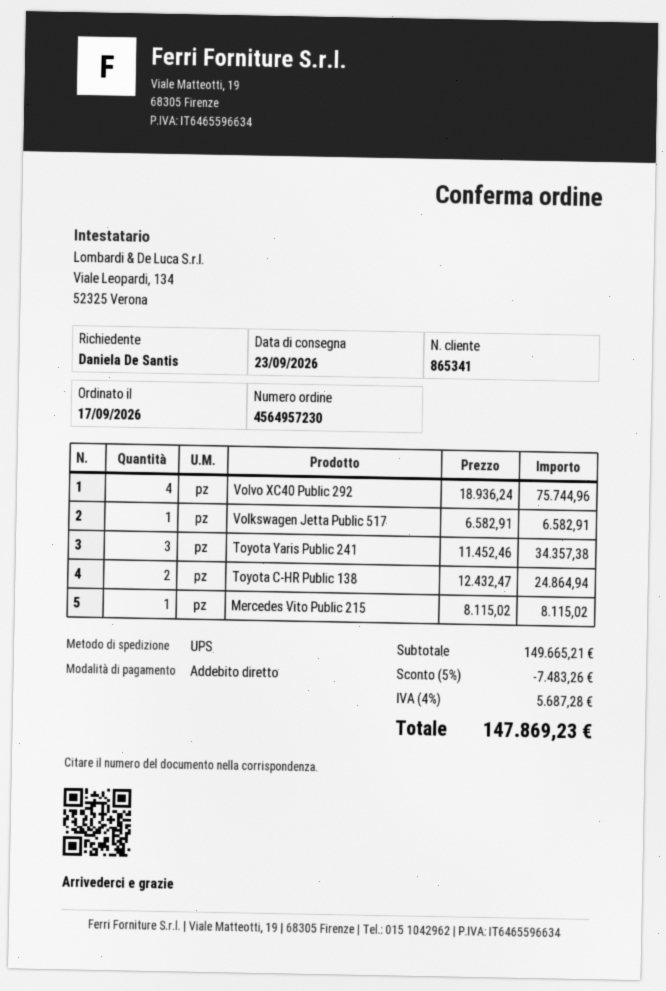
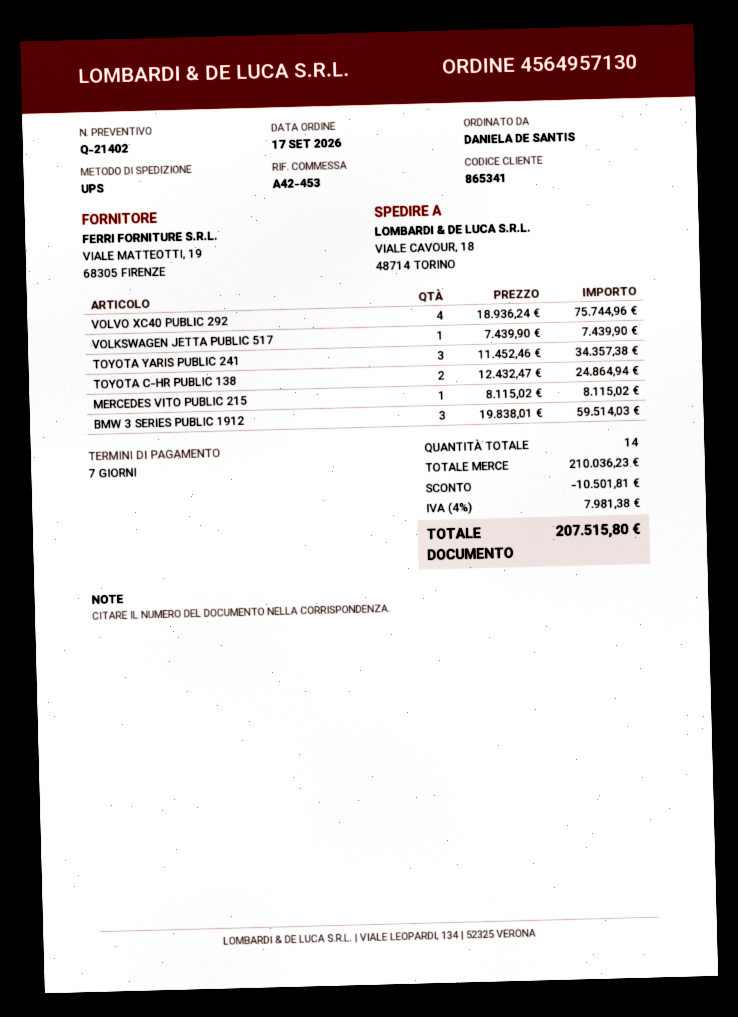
order number: 4564957230 -> 4564957130
Volkswagen Jetta Public 517: 1 x 6582.91 = 6582.91 -> 1 x 7439.90 = 7439.90
BMW 3 SERIES PUBLIC 1912: none -> 3 x 19838.01 = 59514.03
subtotal: 149665.21 -> 210036.23
discount: 7483.26 -> 10501.81
tax: 4% = 5687.28 -> 4% = 7981.38
total: 147869.23 -> 207515.80

